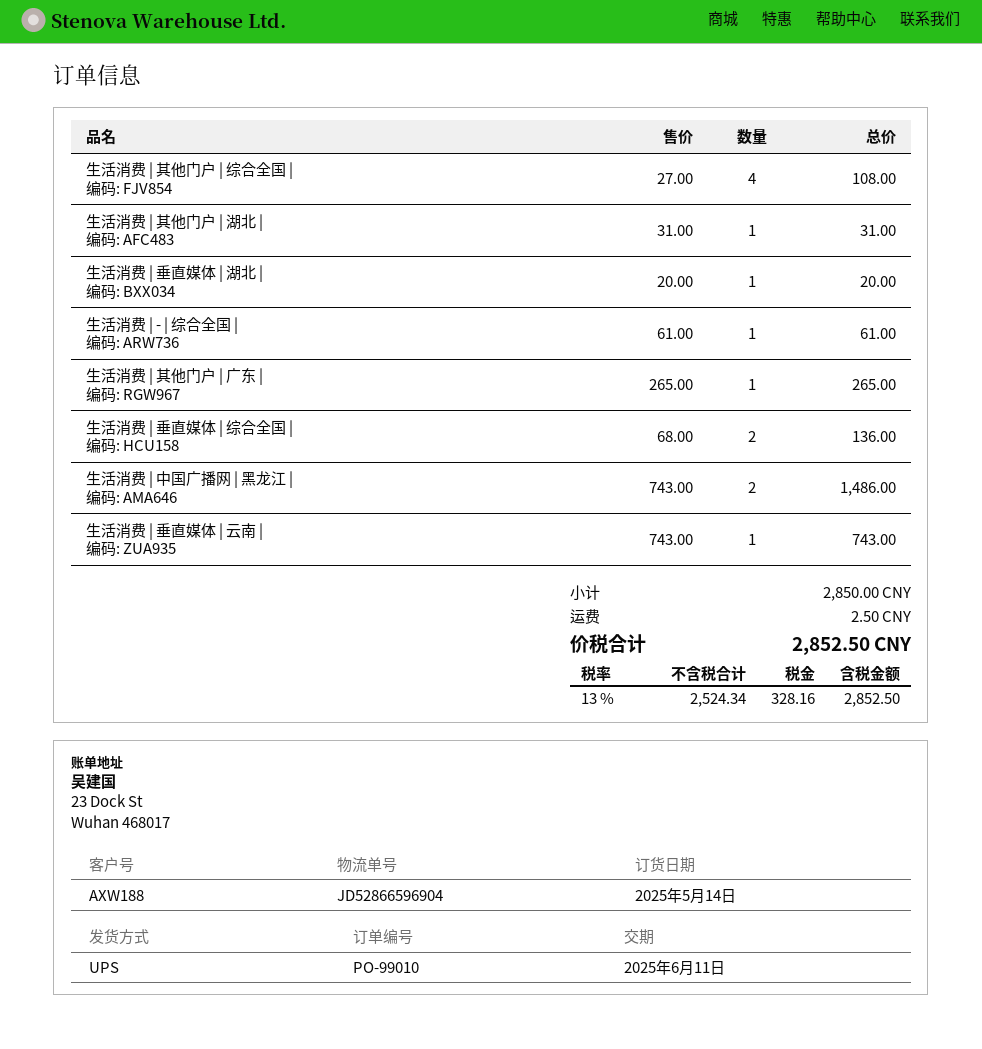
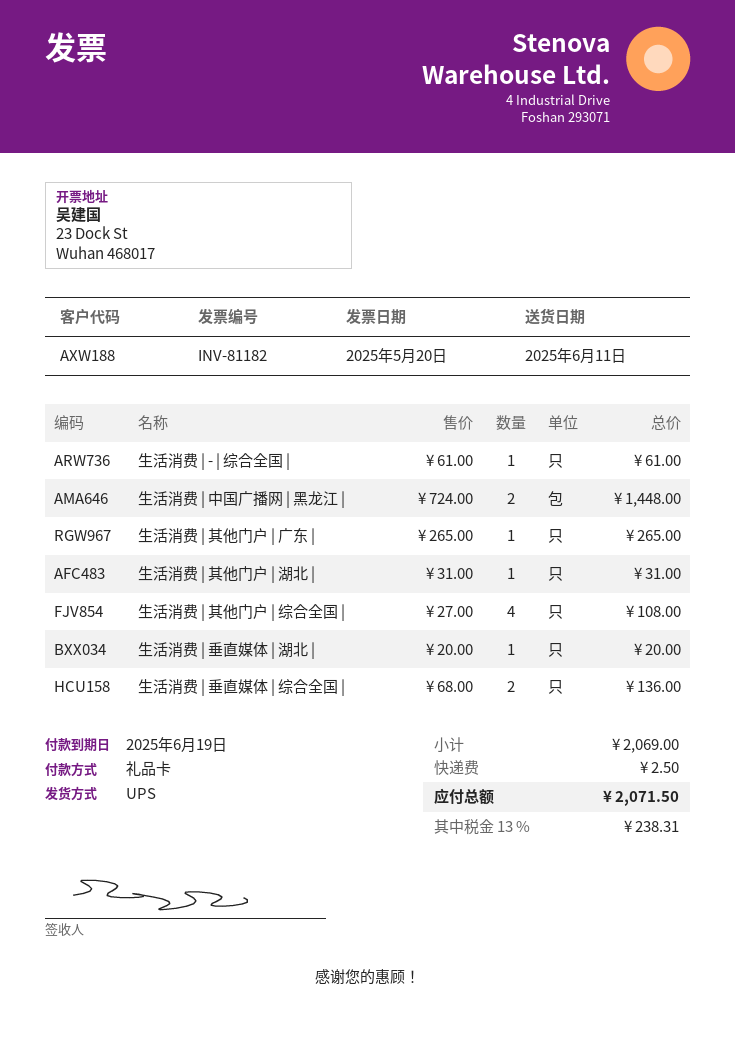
生活消费 | 中国广播网 | 黑龙江 |: 2 x 743.00 = 1486.00 -> 2 x 724.00 = 1448.00
生活消费 | 垂直媒体 | 云南 |: 1 x 743.00 = 743.00 -> none
subtotal: 2850.00 -> 2069.00
tax: 13% = 328.16 -> 13% = 238.31
total: 2852.50 -> 2071.50

